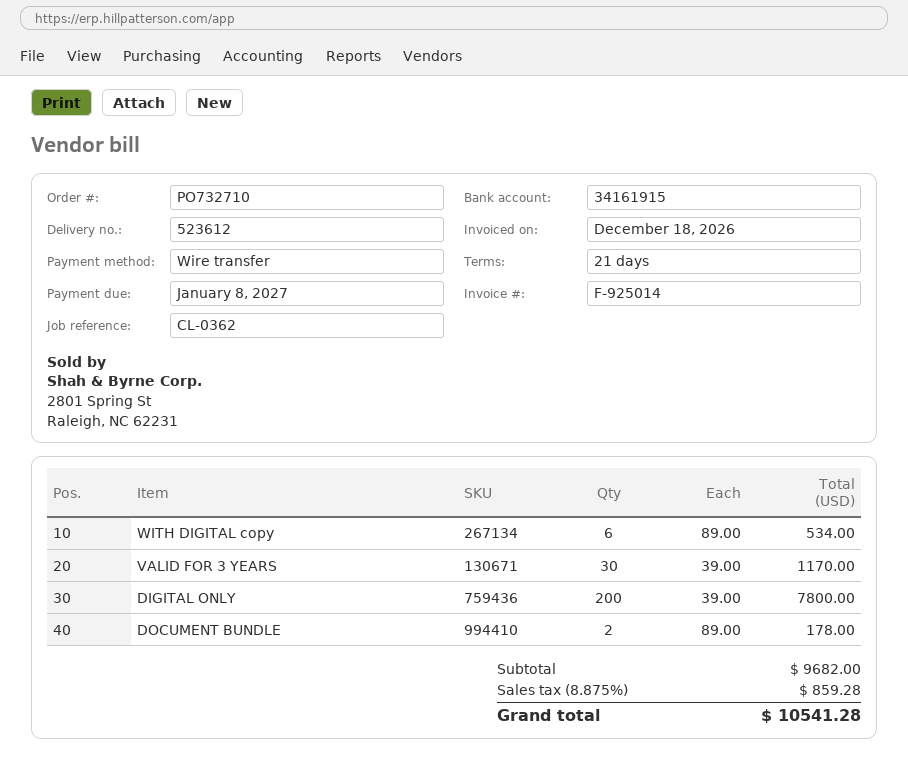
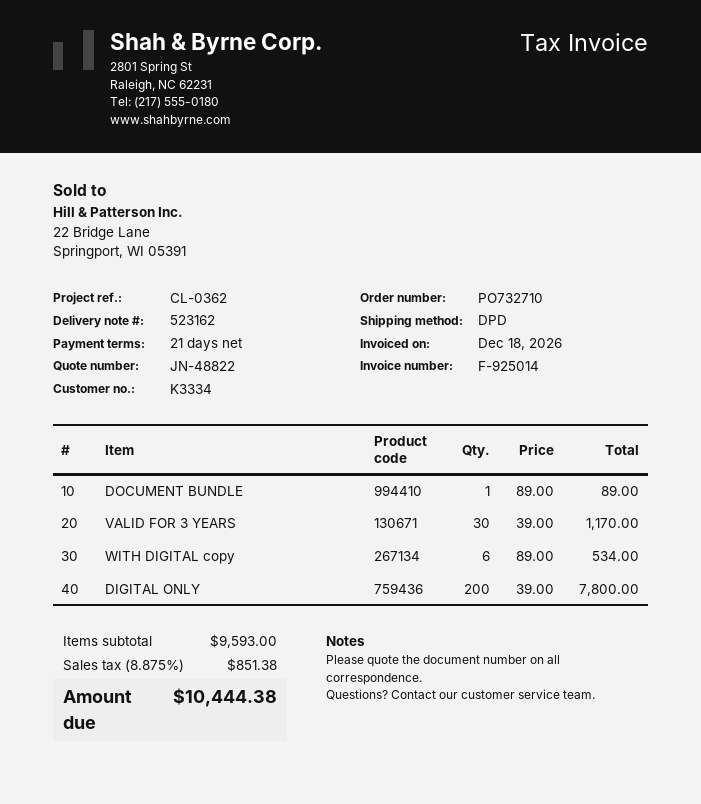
delivery note number: 523612 -> 523162
DOCUMENT BUNDLE: 2 x 89.00 = 178.00 -> 1 x 89.00 = 89.00
subtotal: 9682.00 -> 9593.00
tax: 8.875% = 859.28 -> 8.875% = 851.38
total: 10541.28 -> 10444.38

